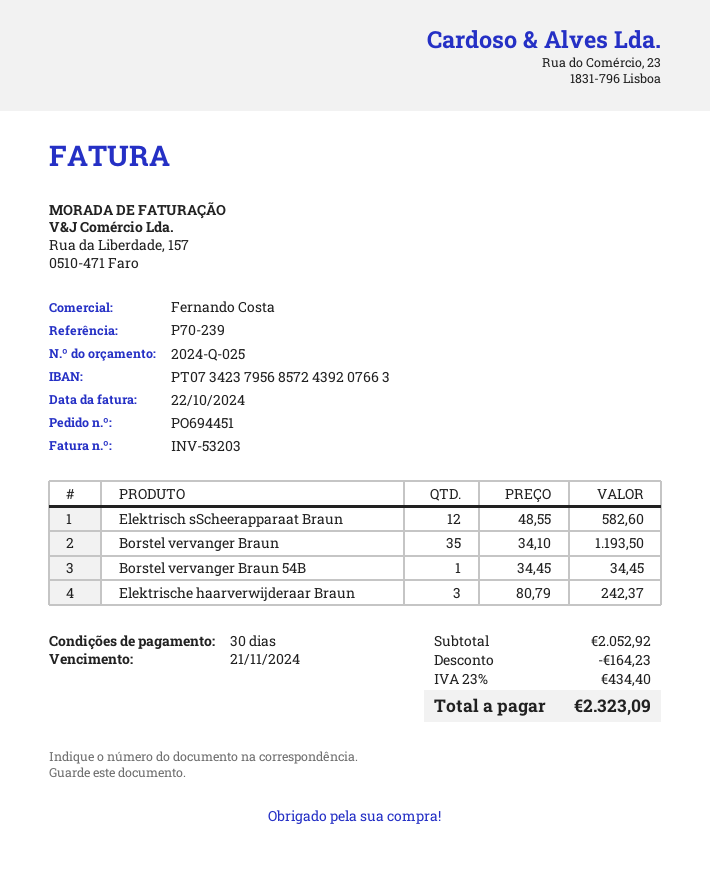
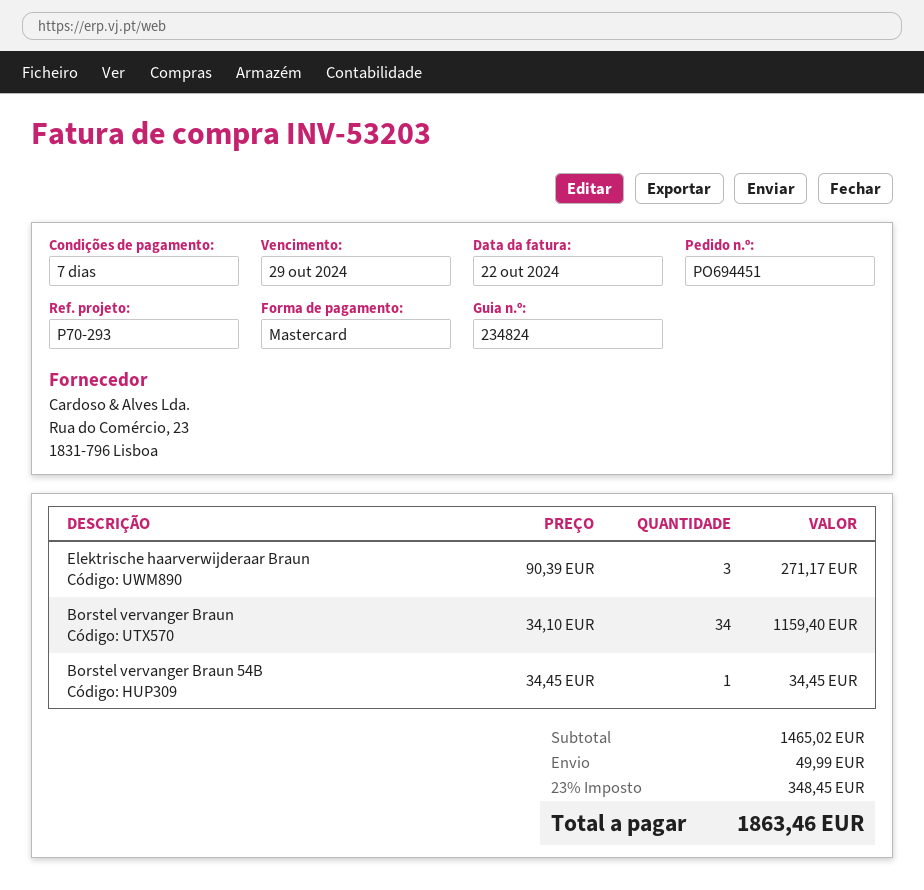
payment terms: 30 days -> 7 days
due date: 2024-11-21 -> 2024-10-29
reference: P70-239 -> P70-293
Elektrisch sScheerapparaat Braun: 12 x 48.55 = 582.60 -> none
Borstel vervanger Braun: 35 x 34.10 = 1193.50 -> 34 x 34.10 = 1159.40
Elektrische haarverwijderaar Braun: 3 x 80.79 = 242.37 -> 3 x 90.39 = 271.17
subtotal: 2052.92 -> 1465.02
discount: 164.23 -> none
shipping: none -> 49.99
tax: 23% = 434.40 -> 23% = 348.45
total: 2323.09 -> 1863.46

